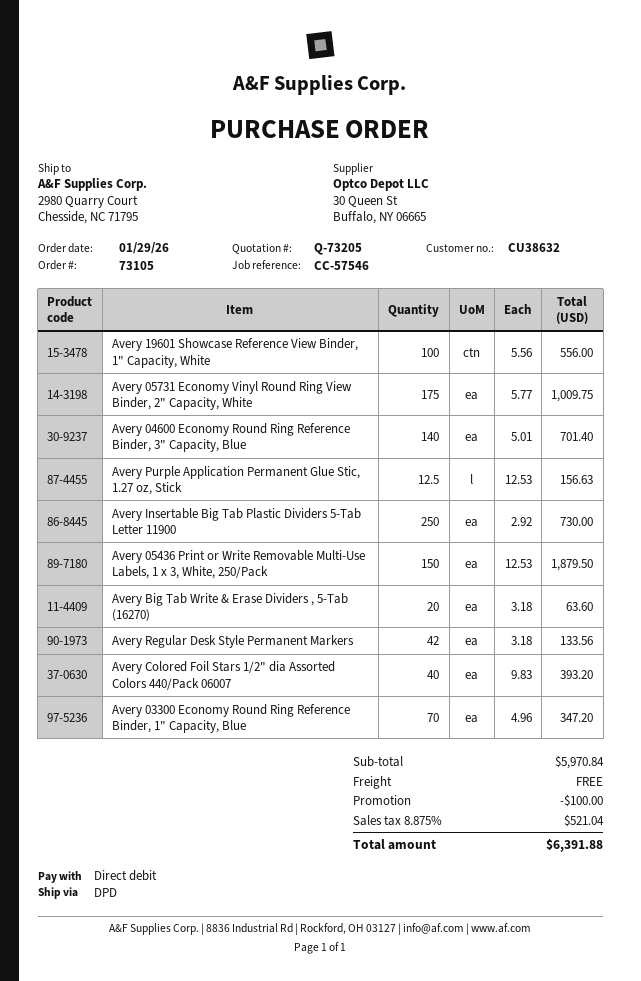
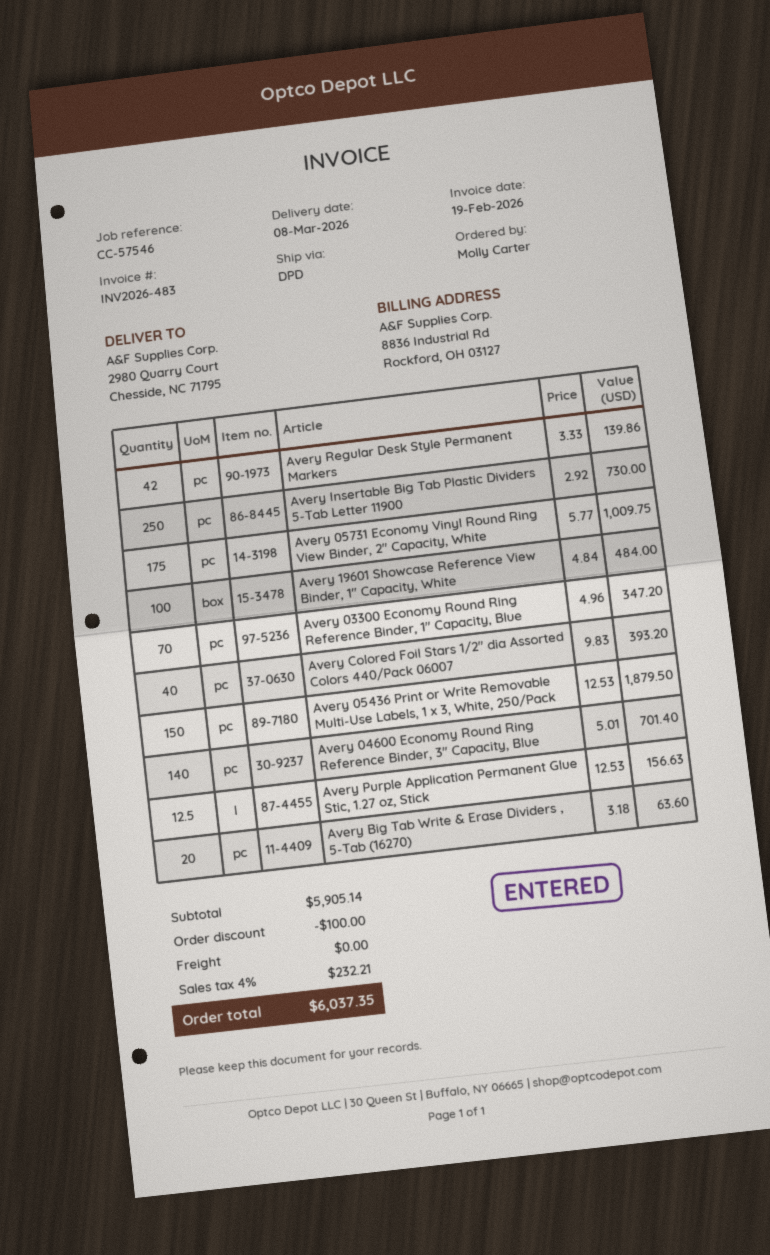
Avery 19601 Showcase Reference View Binder, 1" Capacity, White: 100 x 5.56 = 556.00 -> 100 x 4.84 = 484.00
Avery Regular Desk Style Permanent Markers: 42 x 3.18 = 133.56 -> 42 x 3.33 = 139.86
subtotal: 5970.84 -> 5905.14
tax: 8.875% = 521.04 -> 4% = 232.21
total: 6391.88 -> 6037.35

